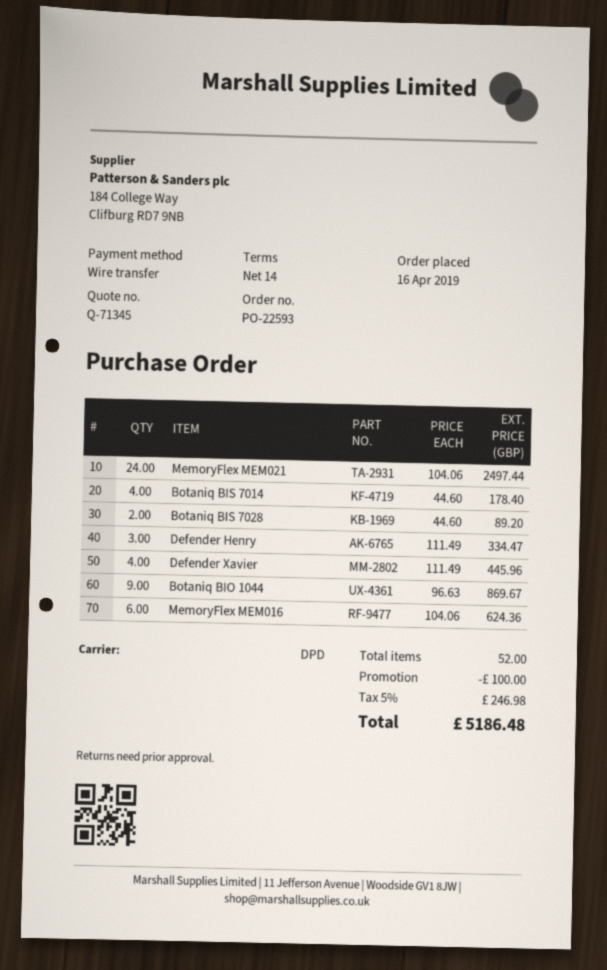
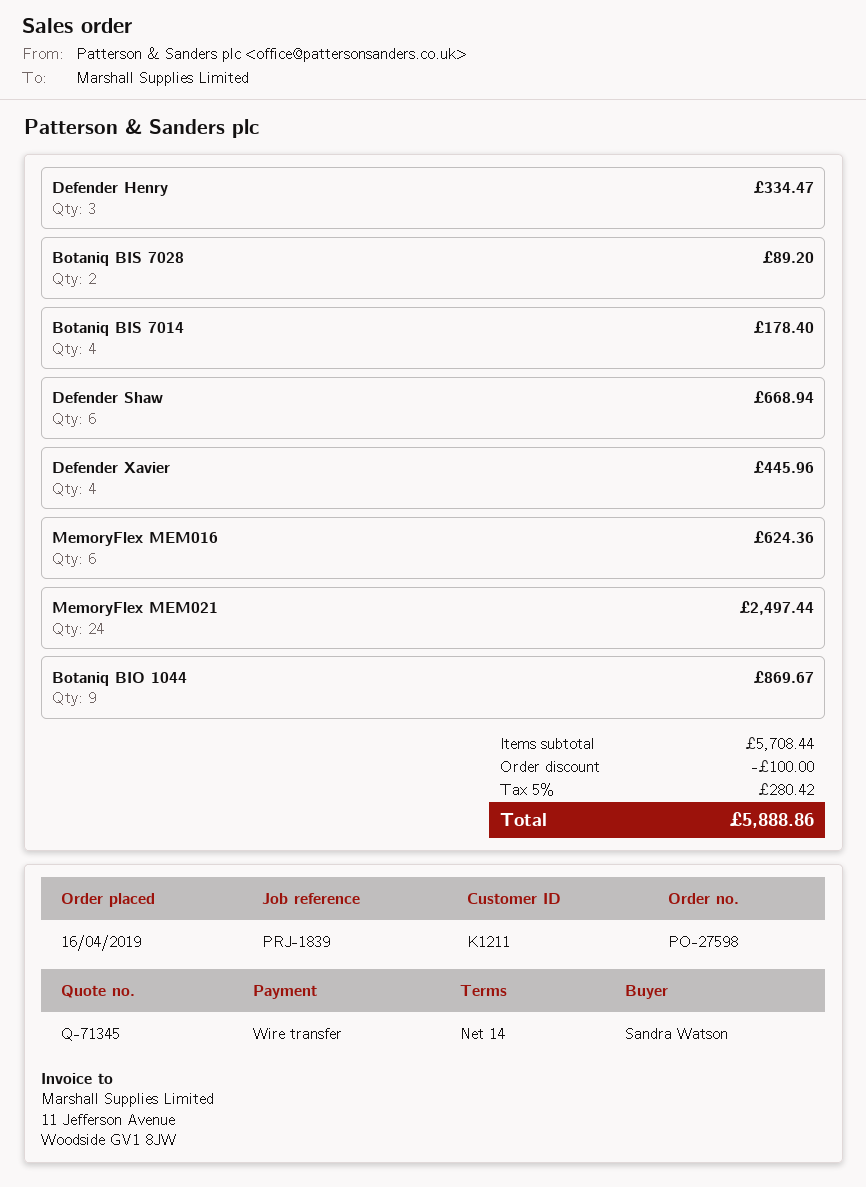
order number: PO-22593 -> PO-27598
Defender Shaw: none -> 6 for 668.94
tax: 5% = 246.98 -> 5% = 280.42
total: 5186.48 -> 5888.86

